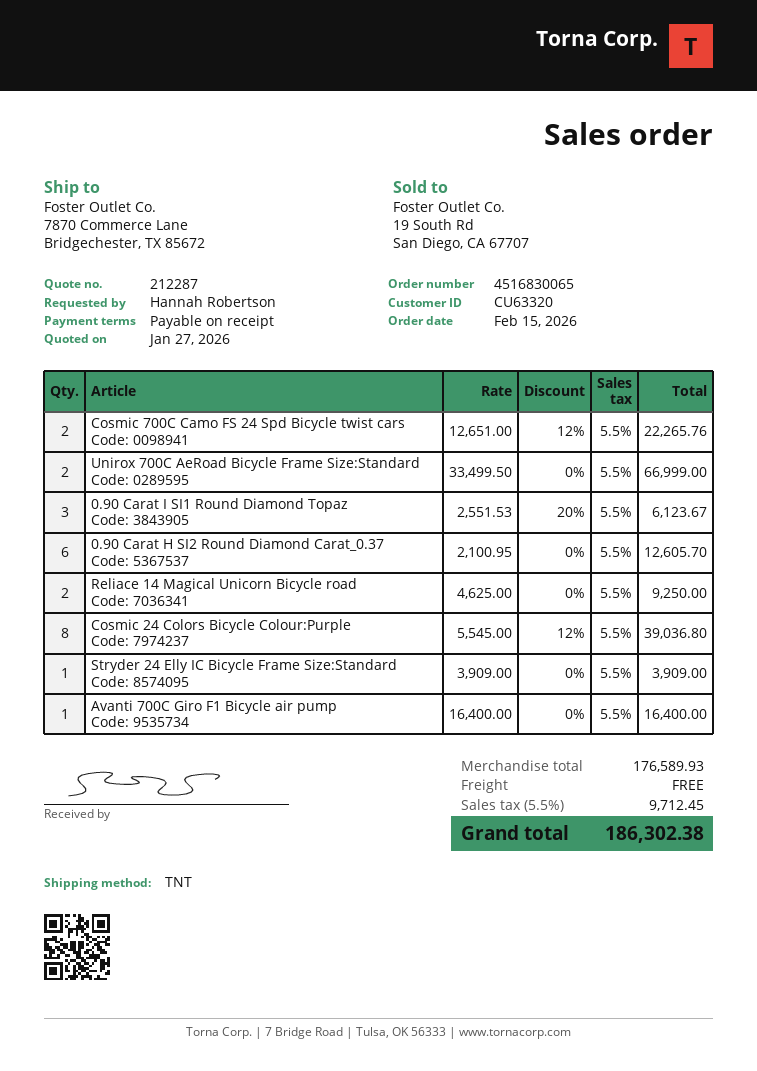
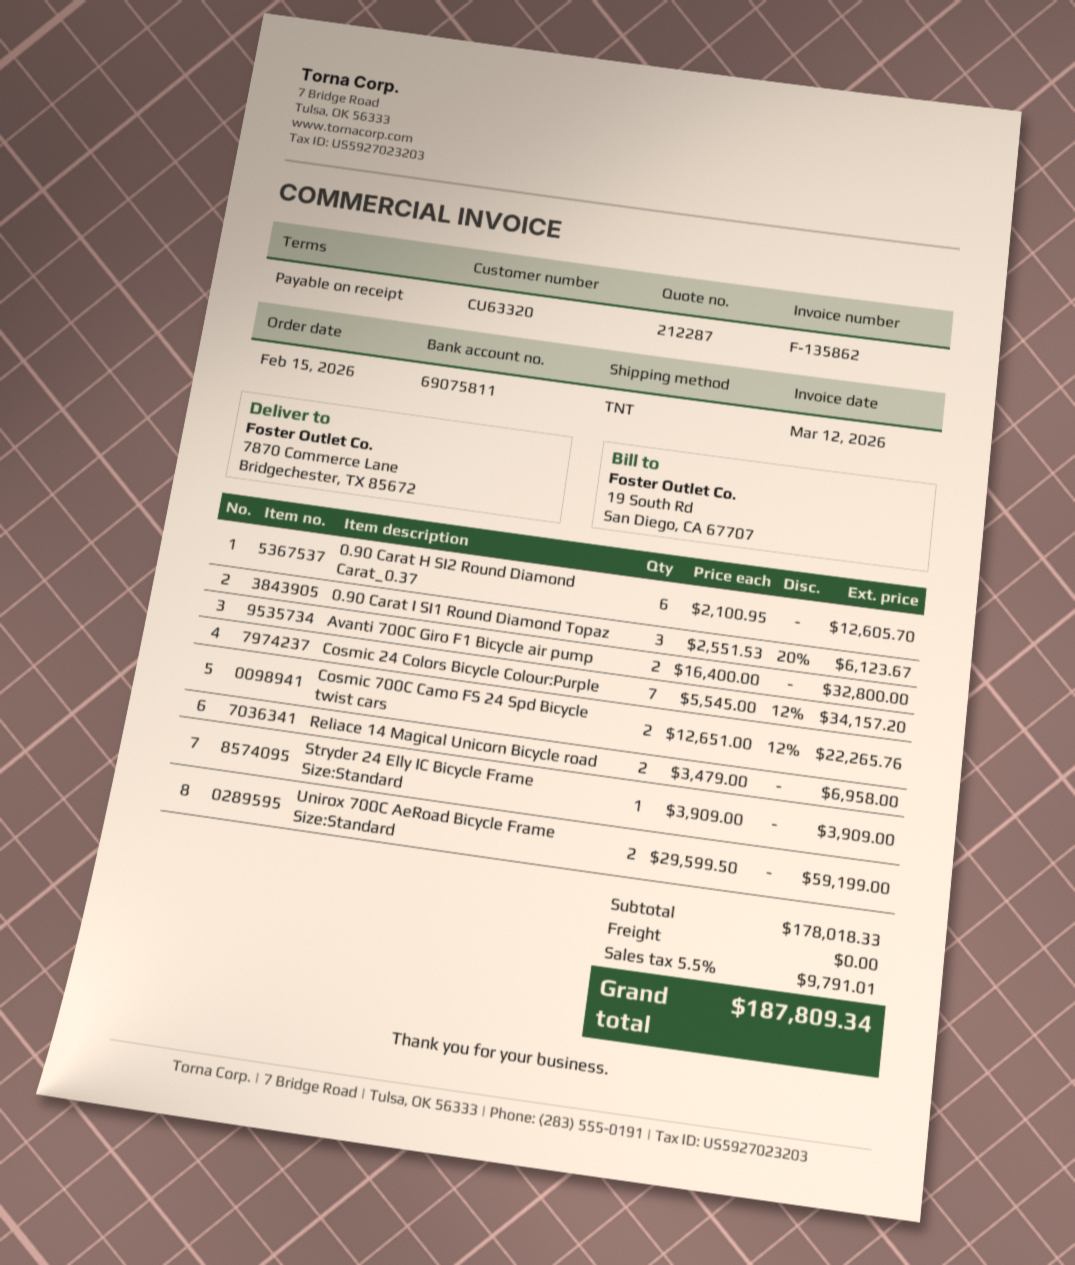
Unirox 700C AeRoad Bicycle Frame Size:Standard: 2 x 33499.50 = 66999.00 -> 2 x 29599.50 = 59199.00
Reliace 14 Magical Unicorn Bicycle road: 2 x 4625.00 = 9250.00 -> 2 x 3479.00 = 6958.00
Cosmic 24 Colors Bicycle Colour:Purple: 8 x 5545.00 - 12% = 39036.80 -> 7 x 5545.00 - 12% = 34157.20
Avanti 700C Giro F1 Bicycle air pump: 1 x 16400.00 = 16400.00 -> 2 x 16400.00 = 32800.00
subtotal: 176589.93 -> 178018.33
tax: 5.5% = 9712.45 -> 5.5% = 9791.01
total: 186302.38 -> 187809.34

